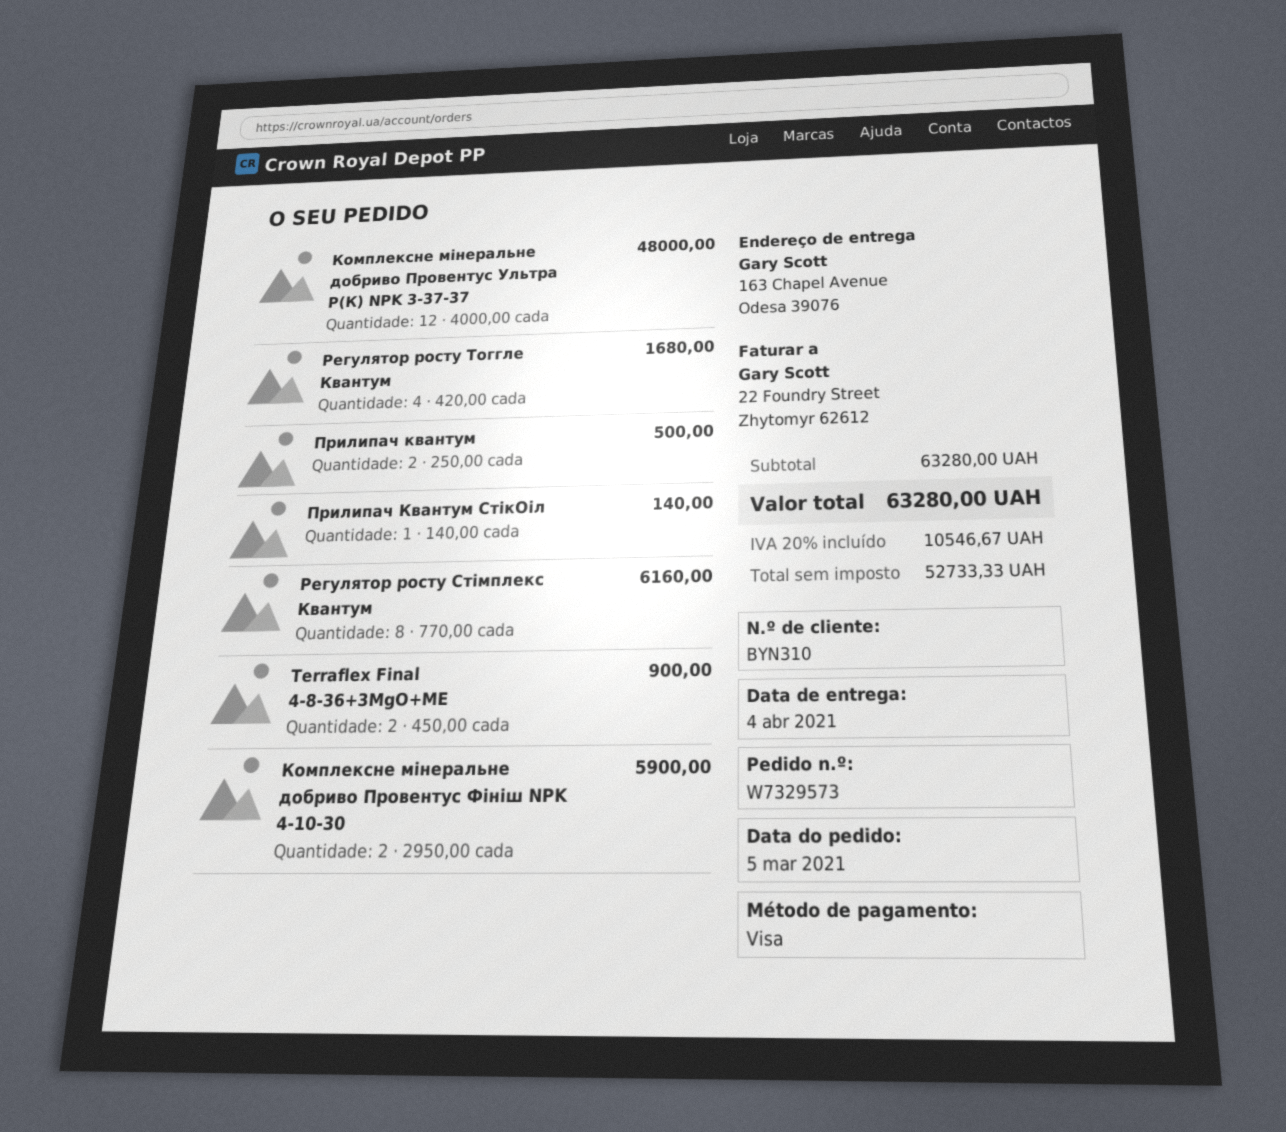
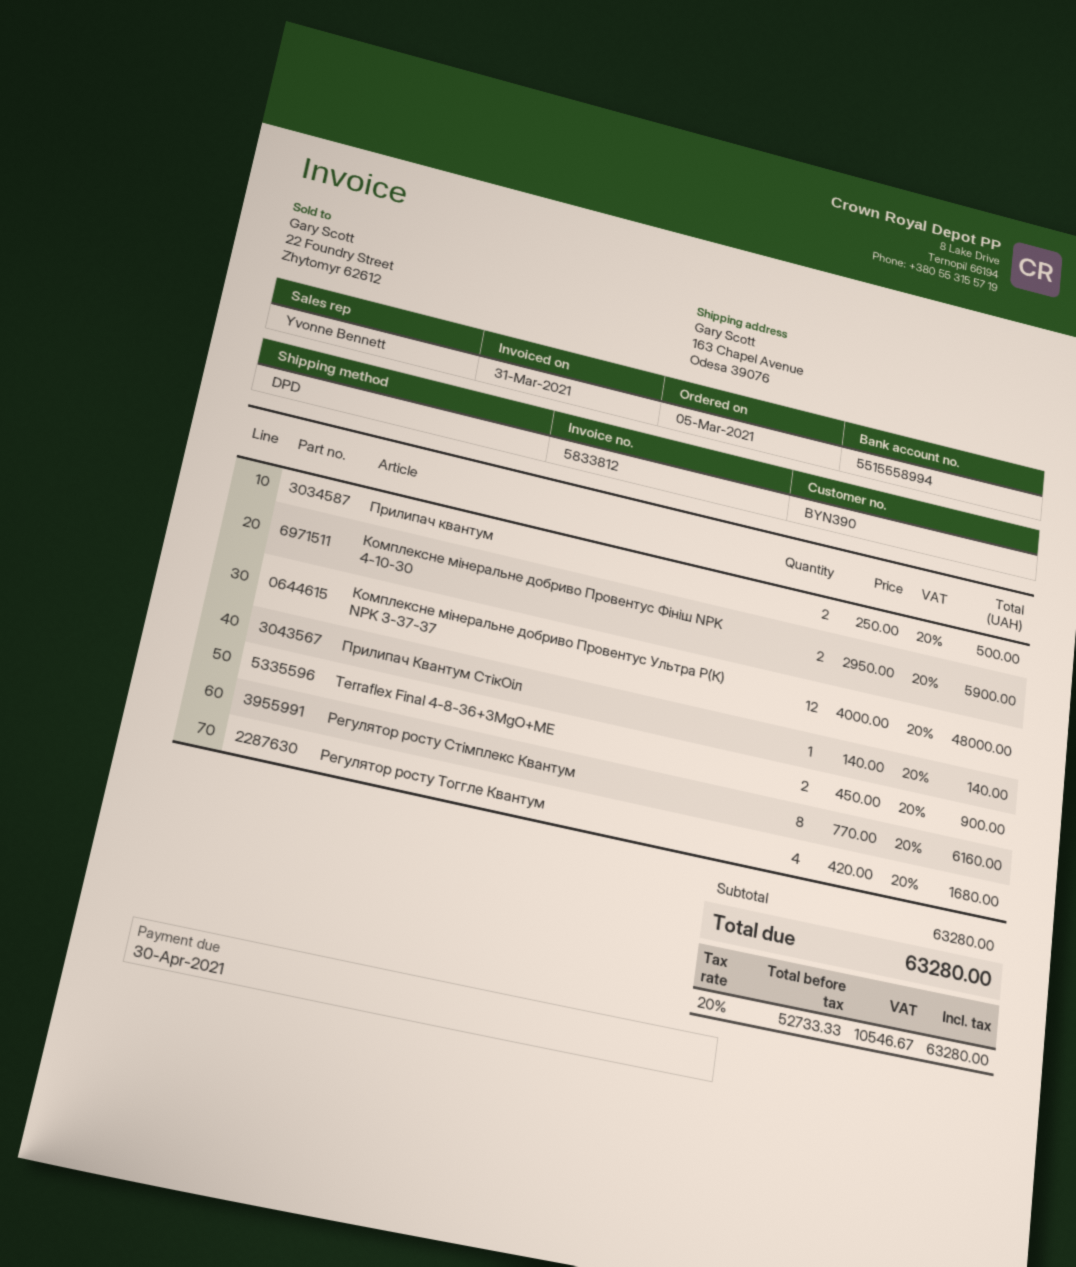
customer number: BYN310 -> BYN390

